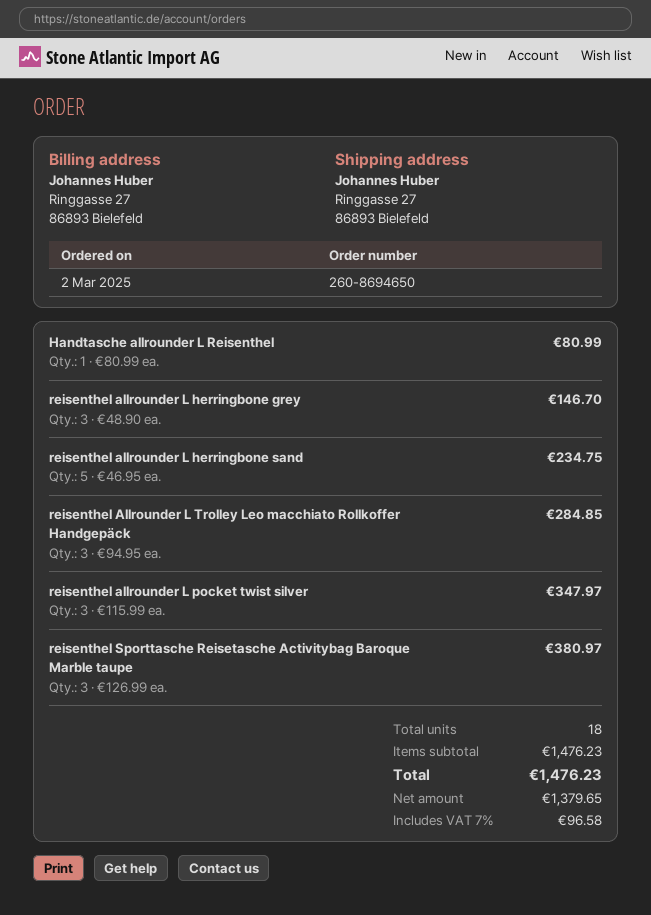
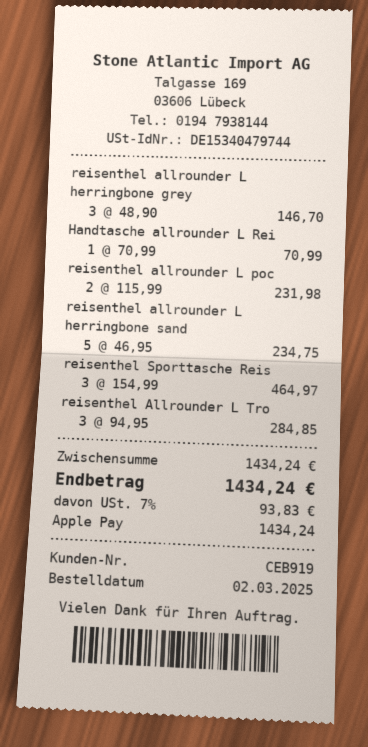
Handtasche allrounder L Reisenthel: 1 x 80.99 = 80.99 -> 1 x 70.99 = 70.99
reisenthel allrounder L pocket twist silver: 3 x 115.99 = 347.97 -> 2 x 115.99 = 231.98
reisenthel Sporttasche Reisetasche Activitybag Baroque Marble taupe: 3 x 126.99 = 380.97 -> 3 x 154.99 = 464.97
subtotal: 1476.23 -> 1434.24
tax: 7% = 96.58 -> 7% = 93.83
total: 1476.23 -> 1434.24

